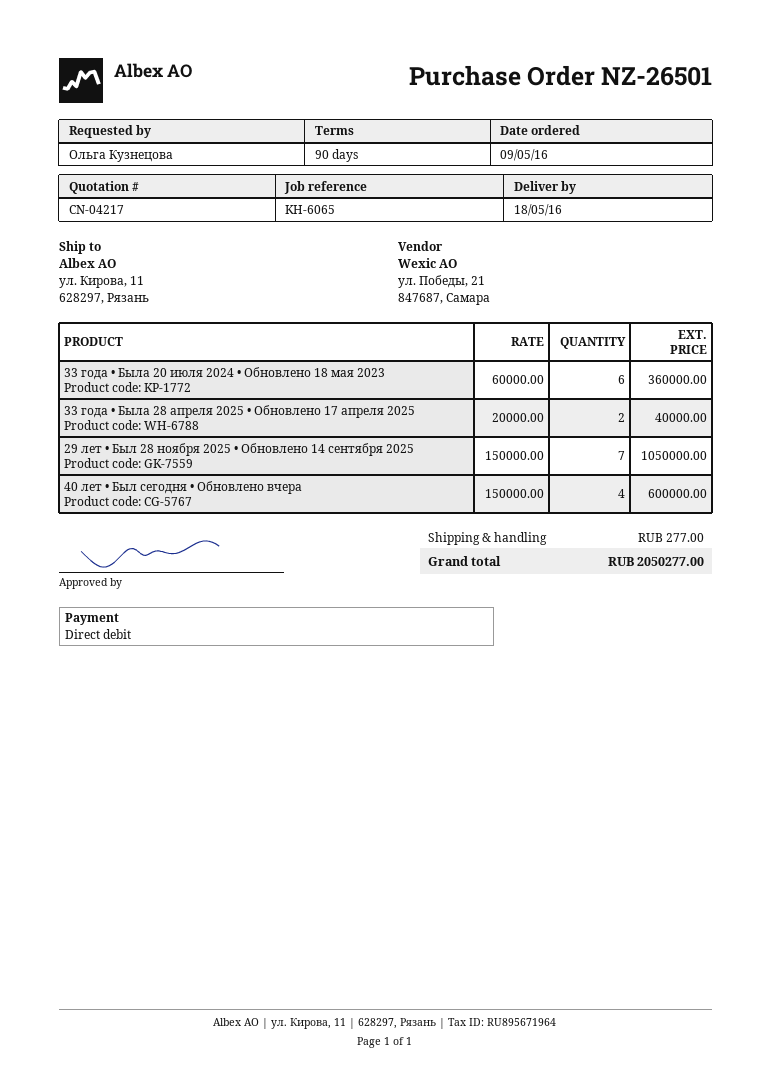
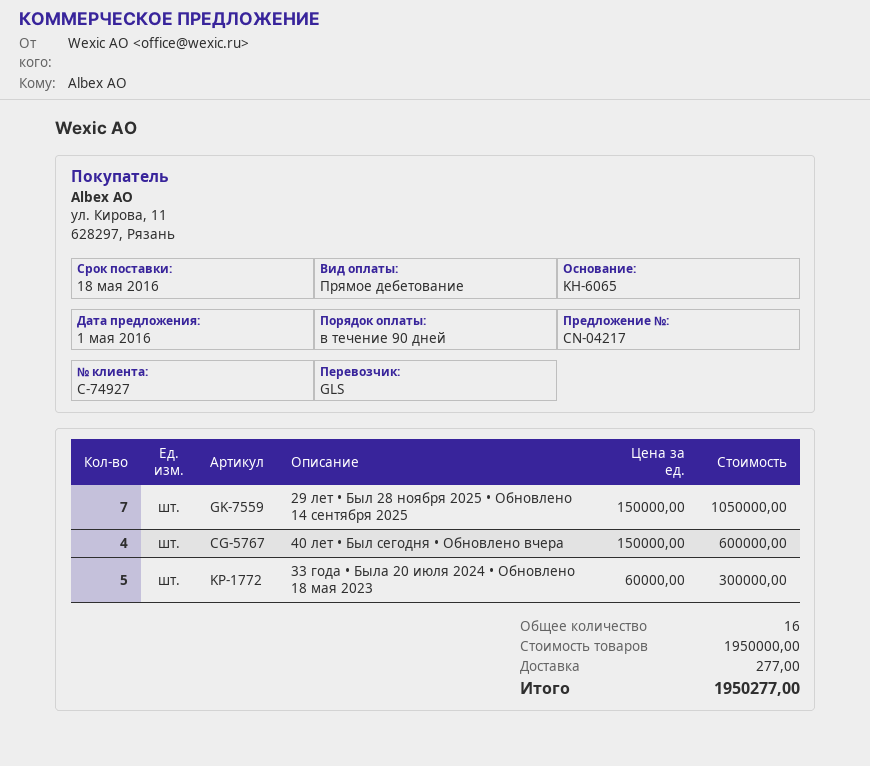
33 года • Была 20 июля 2024 • Обновлено 18 мая 2023: 6 x 60000.00 = 360000.00 -> 5 x 60000.00 = 300000.00
33 года • Была 28 апреля 2025 • Обновлено 17 апреля 2025: 2 x 20000.00 = 40000.00 -> none
total: 2050277.00 -> 1950277.00

